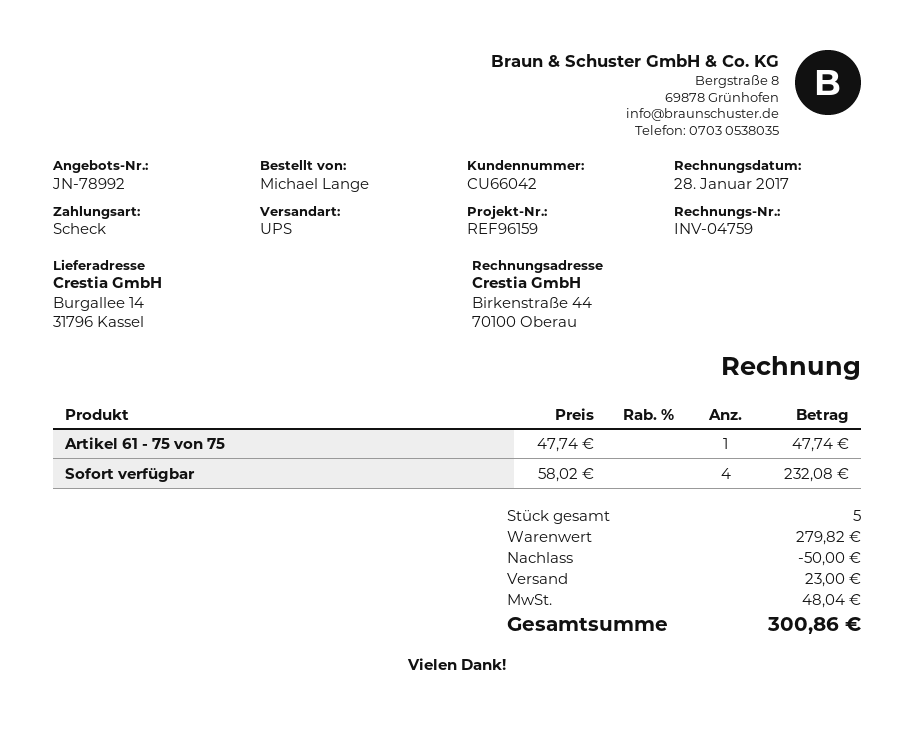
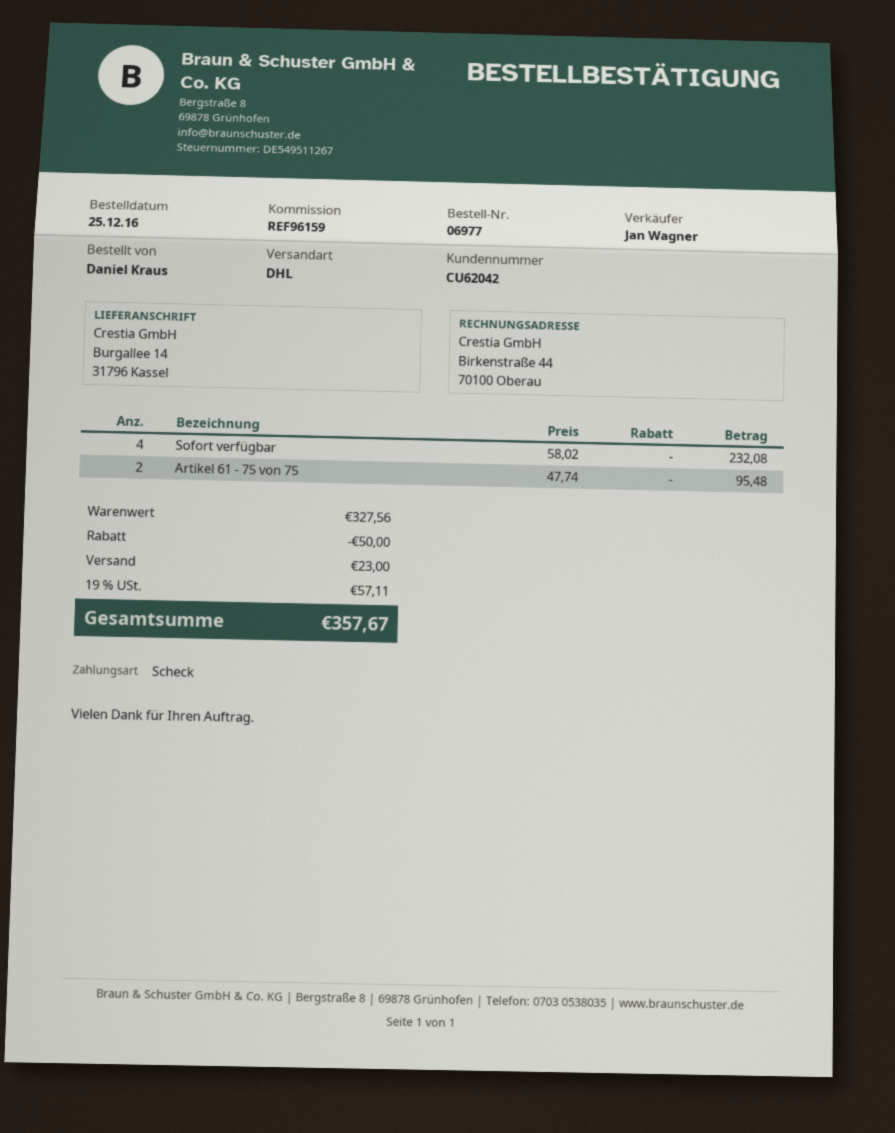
customer number: CU66042 -> CU62042
ordered by: Michael Lange -> Daniel Kraus
shipping method: UPS -> DHL
Artikel 61 - 75 von 75: 1 x 47.74 = 47.74 -> 2 x 47.74 = 95.48
subtotal: 279.82 -> 327.56
tax: 48.04 -> 57.11
total: 300.86 -> 357.67

